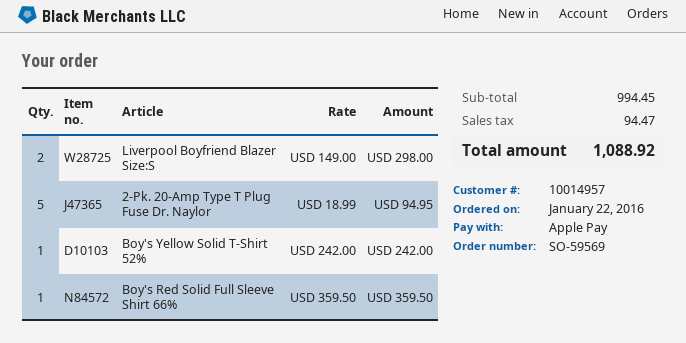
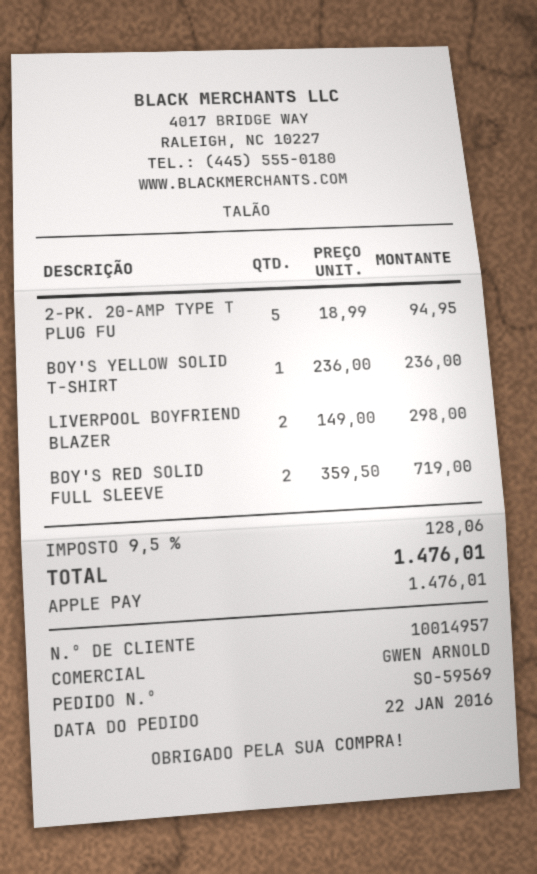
Boy's Yellow Solid T-Shirt 52%: 1 x 242.00 = 242.00 -> 1 x 236.00 = 236.00
Boy's Red Solid Full Sleeve Shirt 66%: 1 x 359.50 = 359.50 -> 2 x 359.50 = 719.00
tax: 94.47 -> 128.06
total: 1088.92 -> 1476.01

